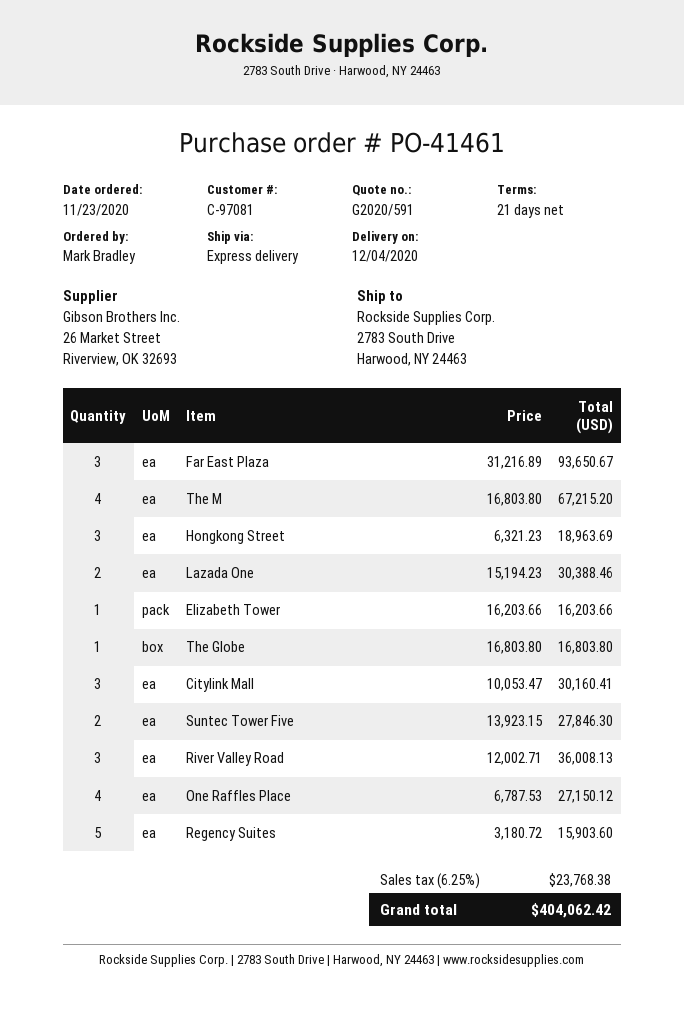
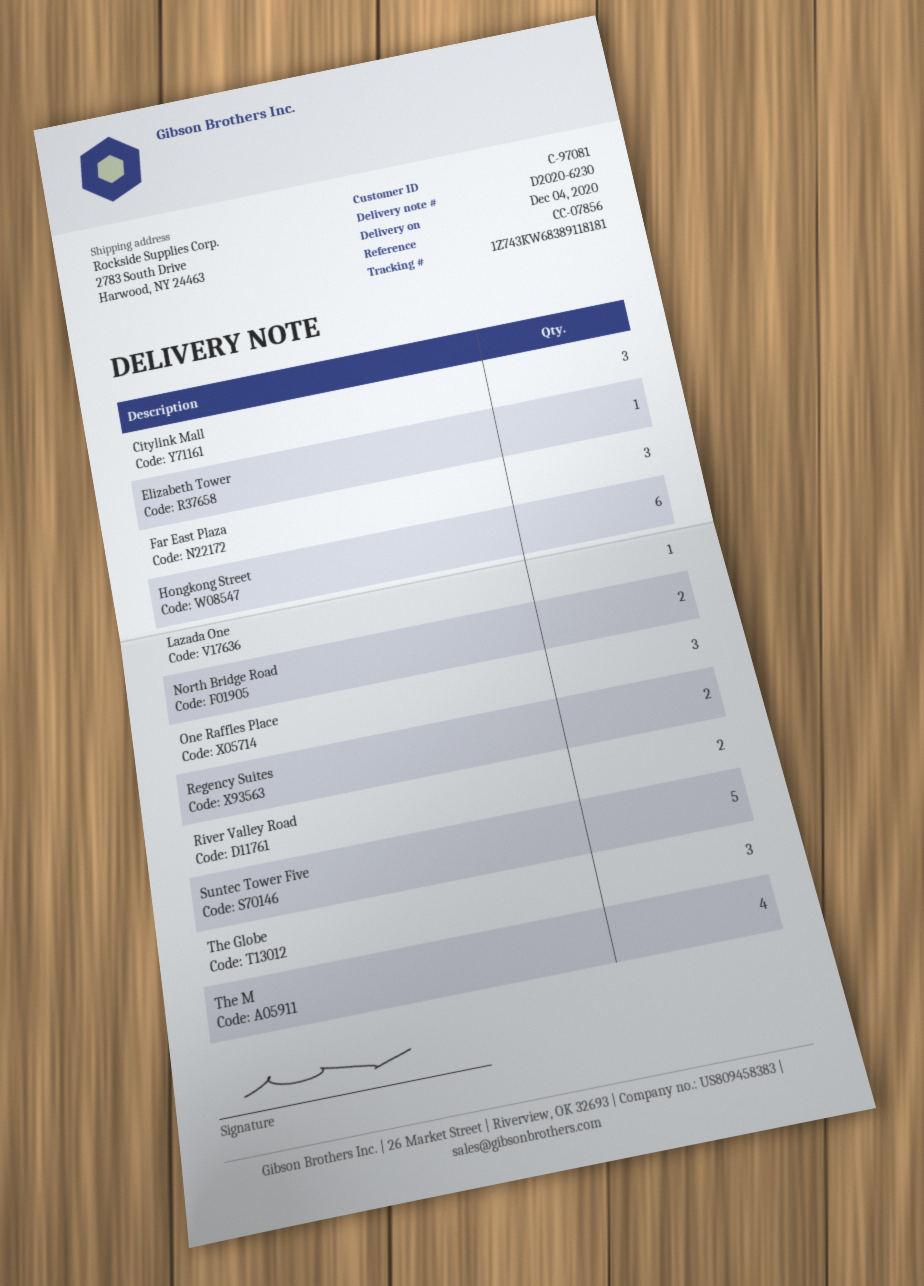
Hongkong Street: 3 -> 6
Lazada One: 2 -> 1
The Globe: 1 -> 3
Suntec Tower Five: 2 -> 5
River Valley Road: 3 -> 2
One Raffles Place: 4 -> 3
Regency Suites: 5 -> 2
North Bridge Road: none -> 2

